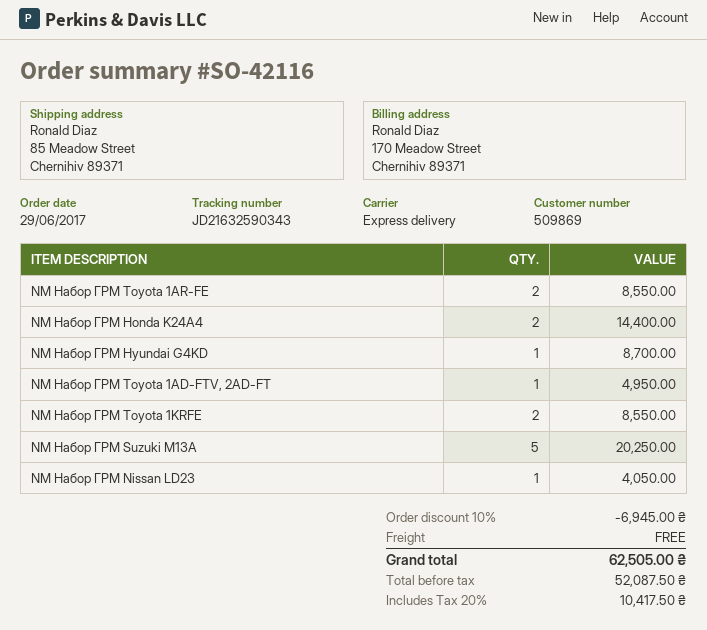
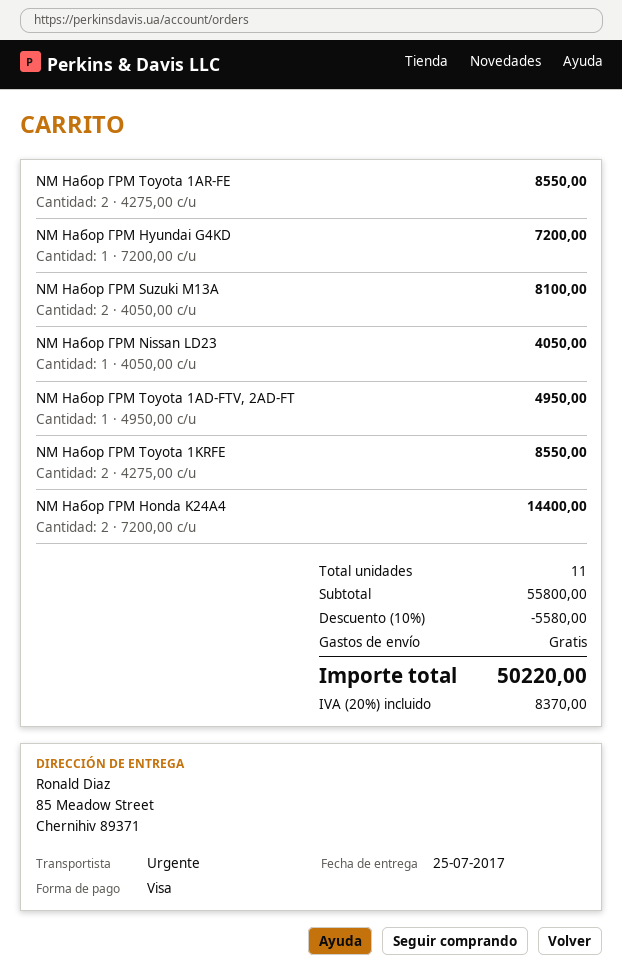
NM Набор ГРМ Hyundai G4KD: 1 for 8700.00 -> 1 for 7200.00
NM Набор ГРМ Suzuki M13A: 5 for 20250.00 -> 2 for 8100.00
discount: 10% = 6945.00 -> 10% = 5580.00
tax: 20% = 10417.50 -> 20% = 8370.00
total: 62505.00 -> 50220.00

